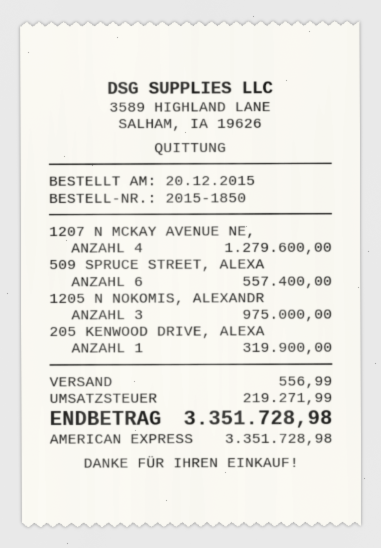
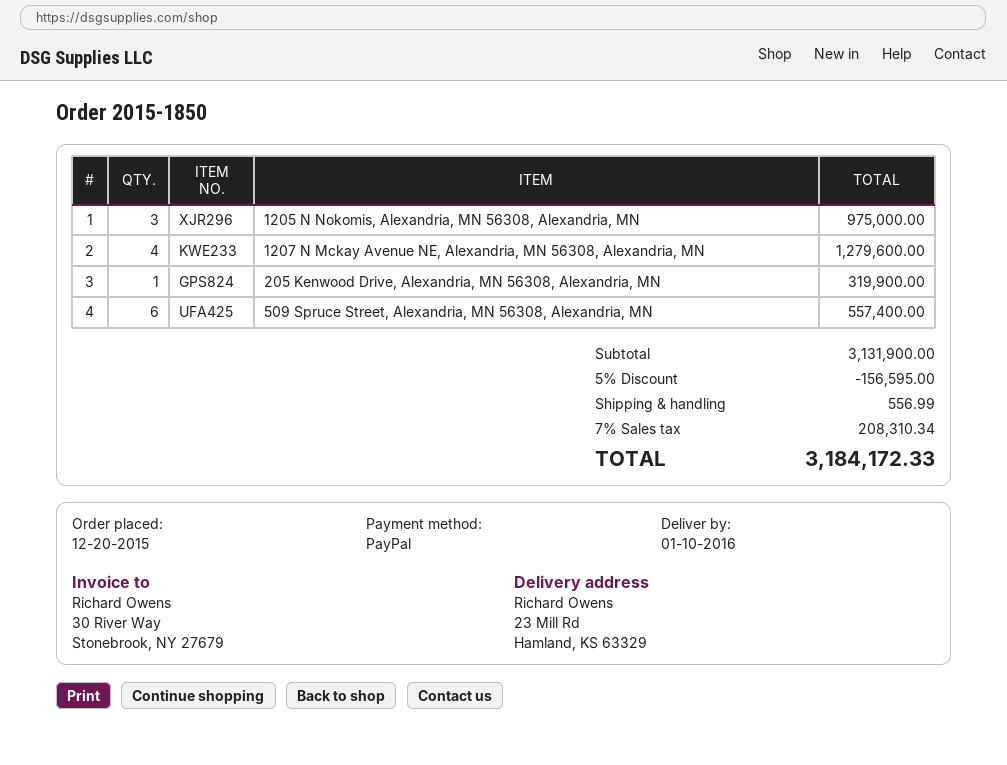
payment method: American Express -> PayPal
discount: none -> 5% = 156595.00
tax: 219271.99 -> 208310.34
total: 3351728.98 -> 3184172.33

